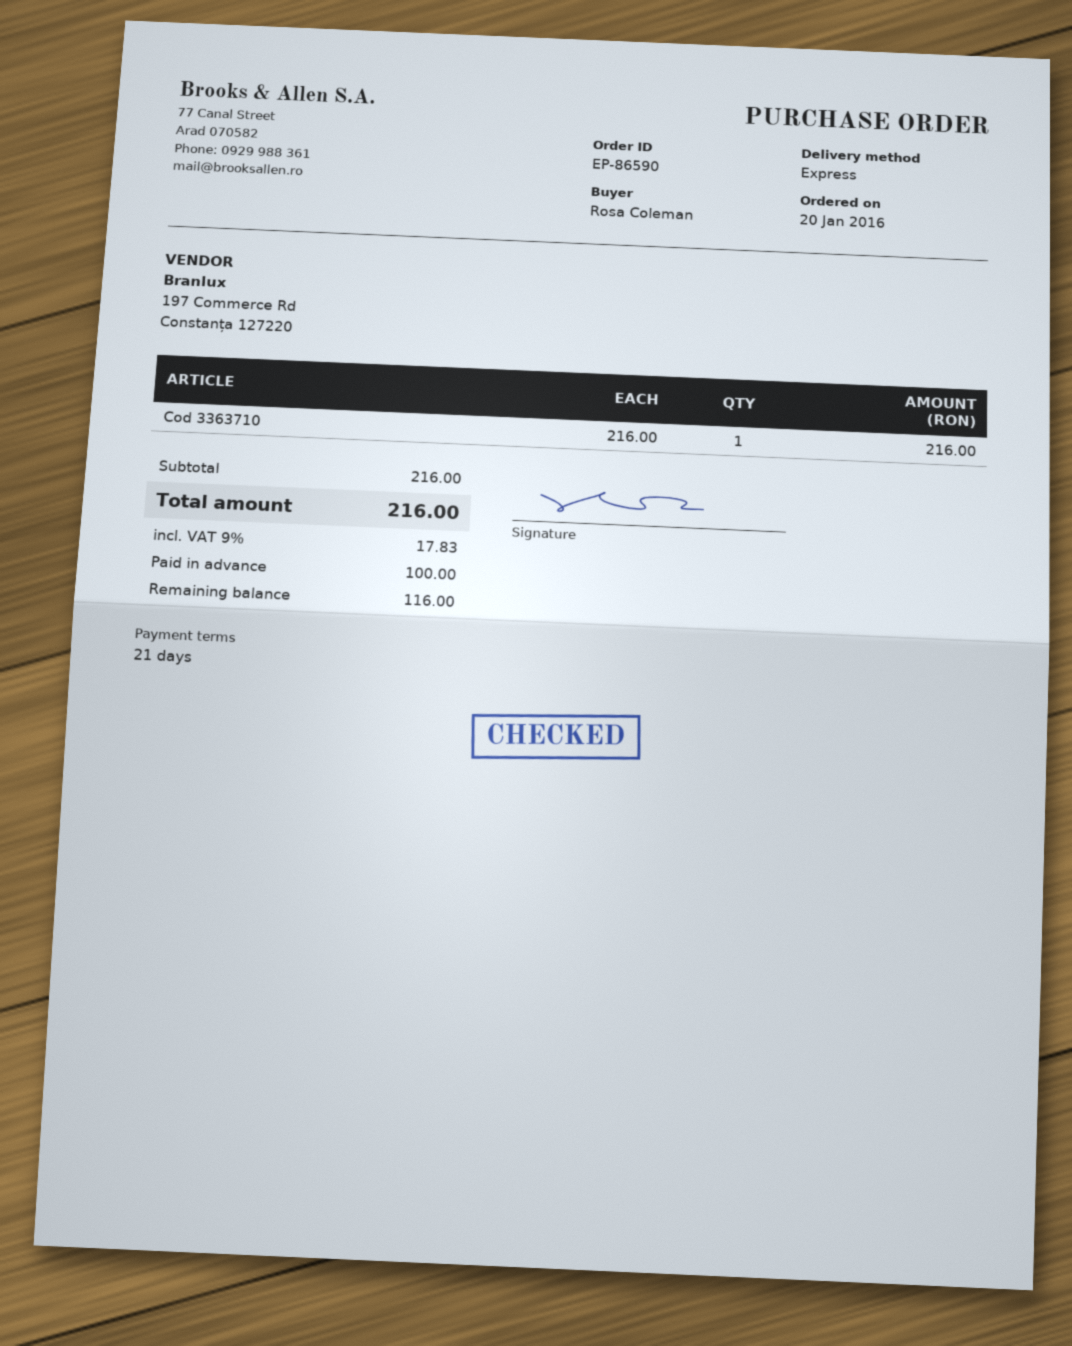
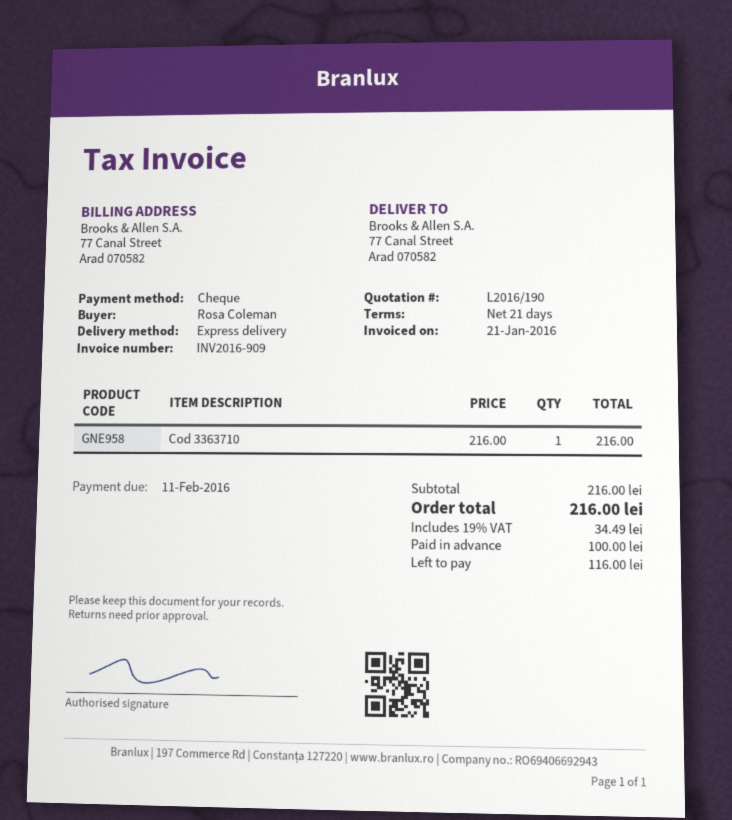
tax: 9% = 17.83 -> 19% = 34.49

